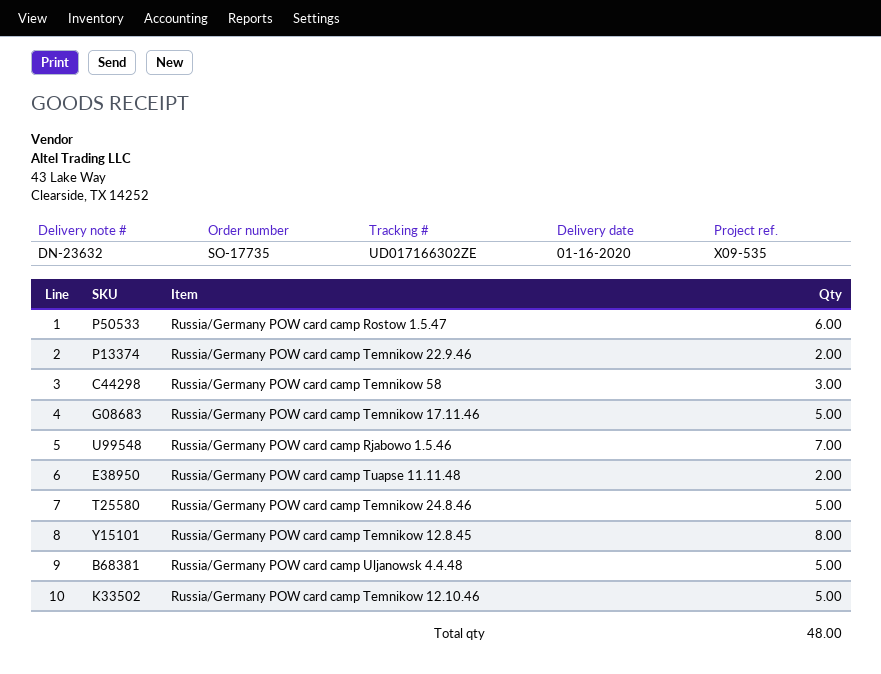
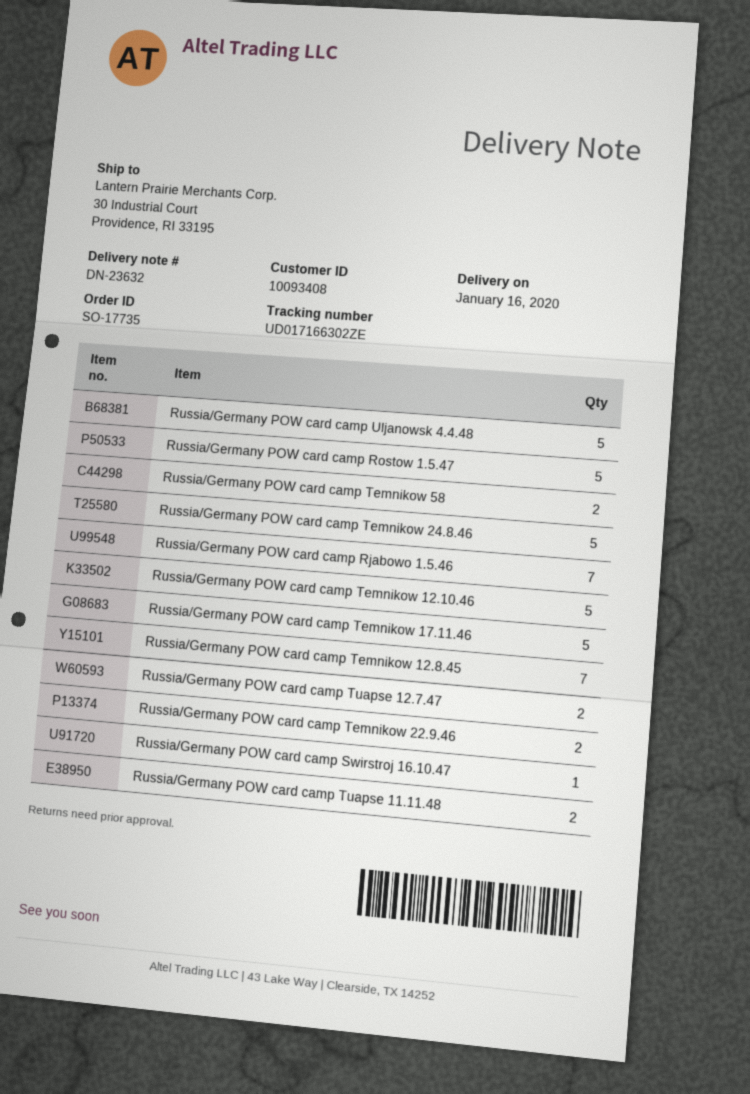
Russia/Germany POW card camp Rostow 1.5.47: 6 -> 5
Russia/Germany POW card camp Temnikow 58: 3 -> 2
Russia/Germany POW card camp Temnikow 12.8.45: 8 -> 7
Russia/Germany POW card camp Tuapse 12.7.47: none -> 2
Russia/Germany POW card camp Swirstroj 16.10.47: none -> 1

